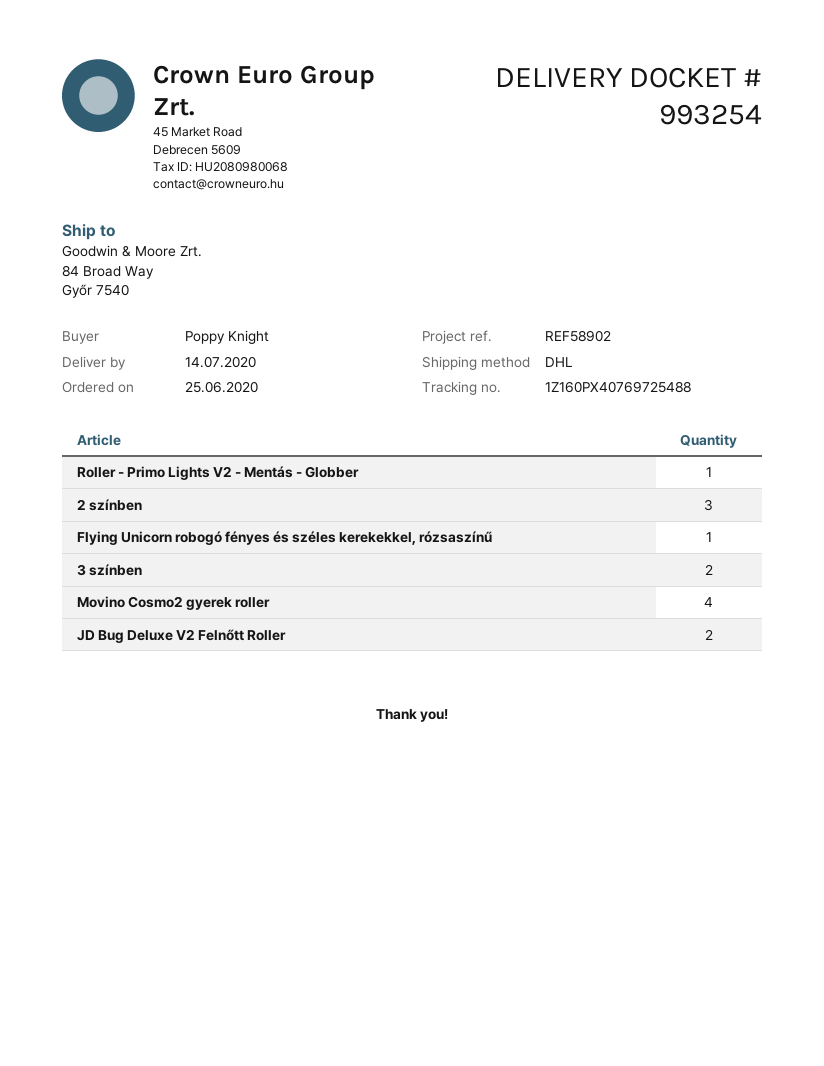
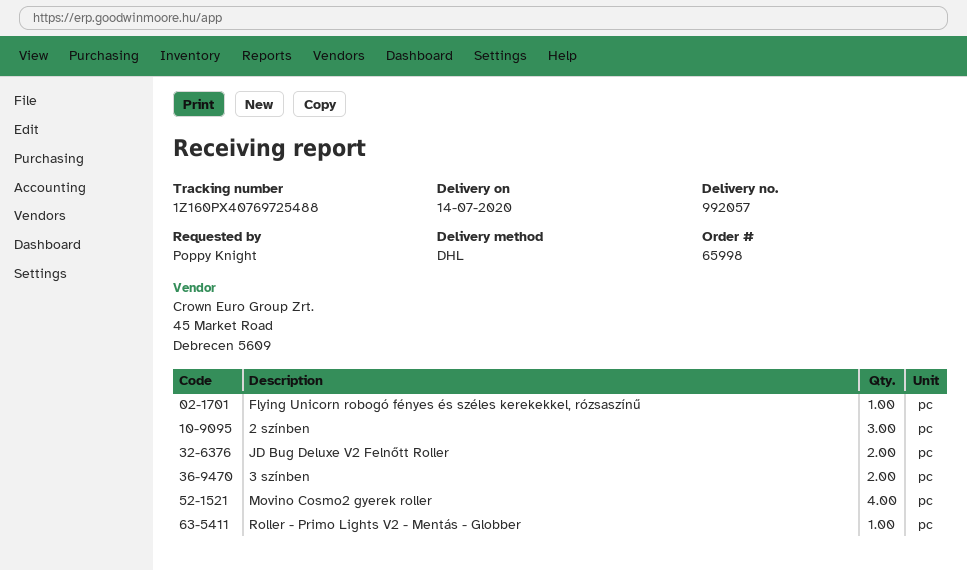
delivery note number: 993254 -> 992057

